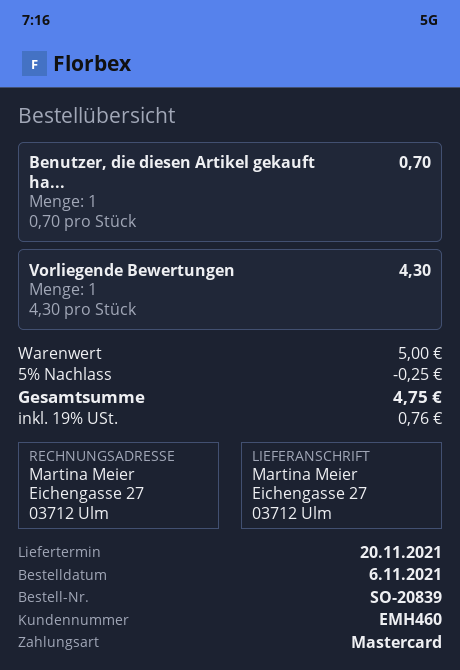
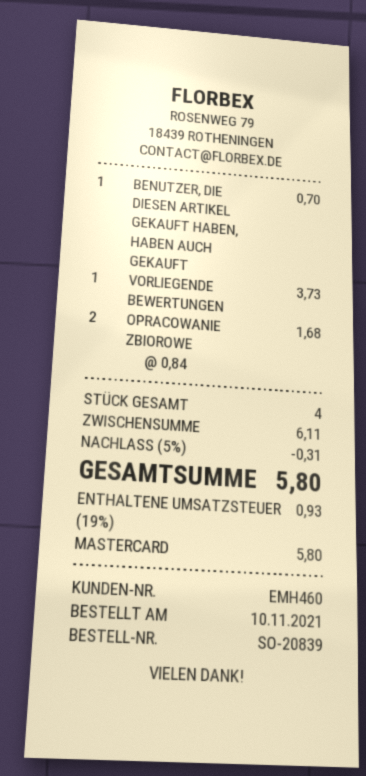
order date: 2021-11-06 -> 2021-11-10
Vorliegende Bewertungen: 1 x 4.30 = 4.30 -> 1 x 3.73 = 3.73
OPRACOWANIE ZBIOROWE: none -> 2 x 0.84 = 1.68
subtotal: 5.00 -> 6.11
discount: 5% = 0.25 -> 5% = 0.31
tax: 19% = 0.76 -> 19% = 0.93
total: 4.75 -> 5.80

